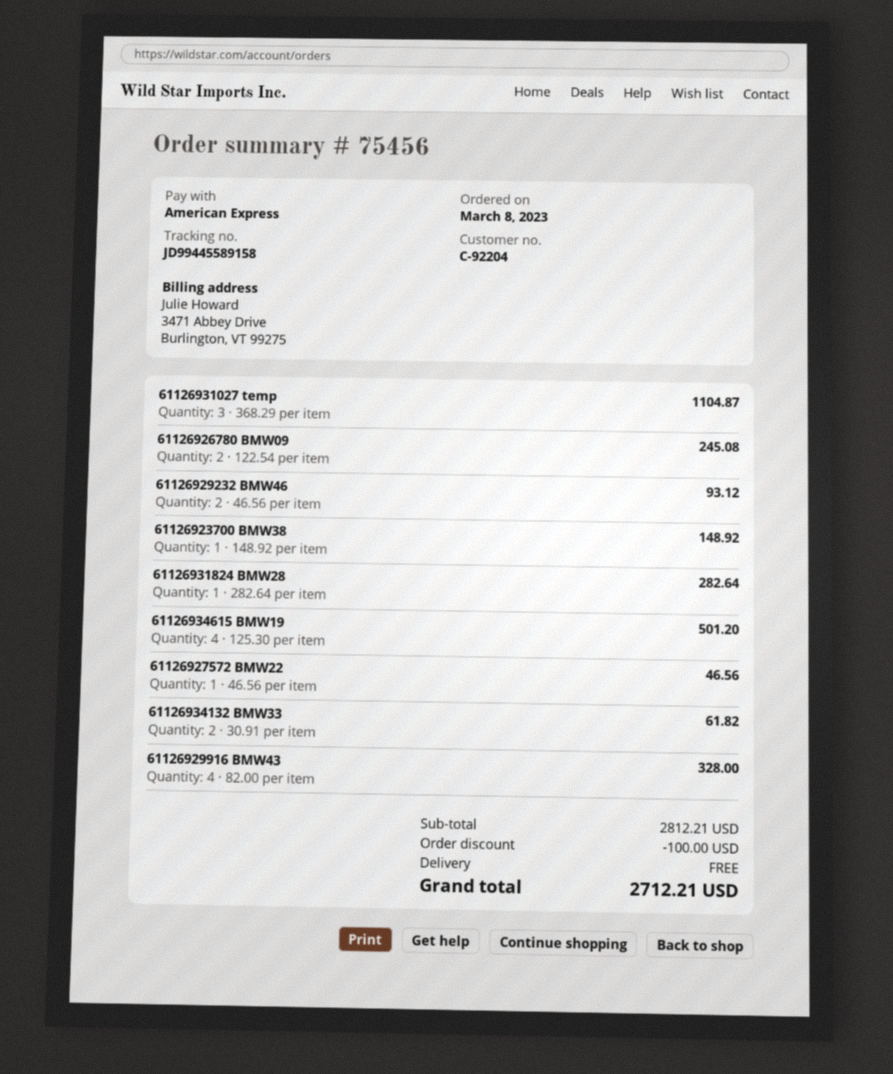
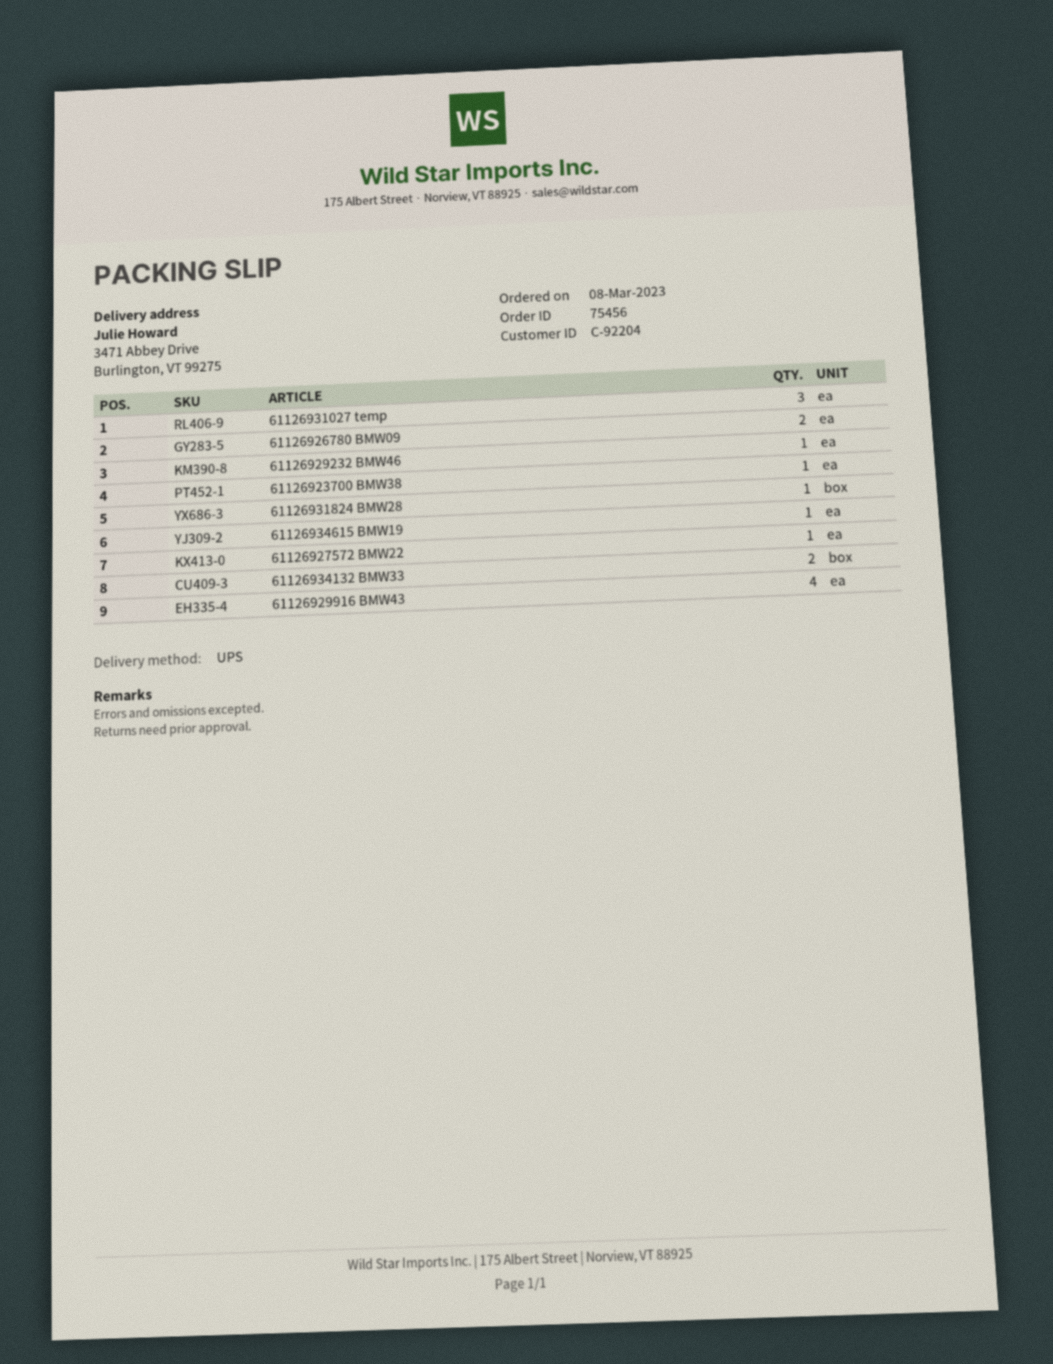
61126929232 BMW46: 2 -> 1
61126934615 BMW19: 4 -> 1

